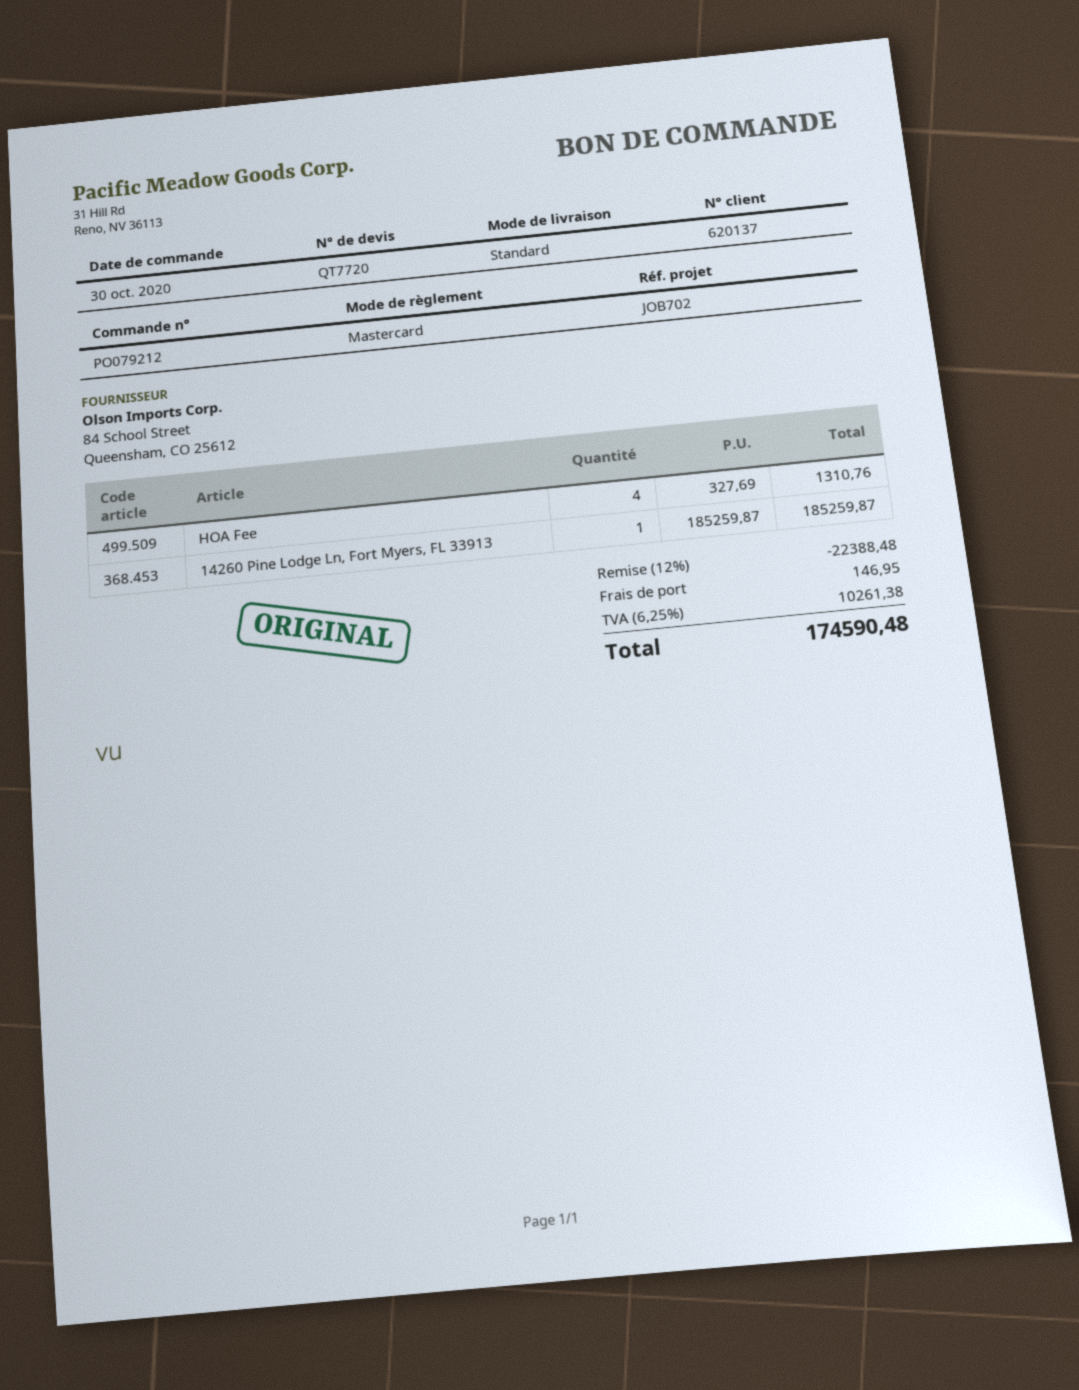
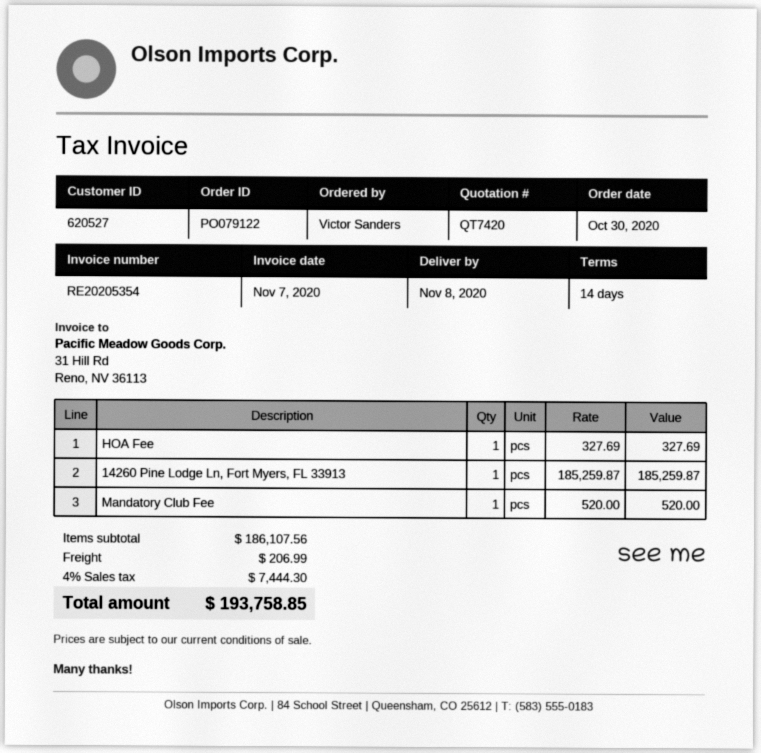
quote number: QT7720 -> QT7420
order number: PO079212 -> PO079122
customer number: 620137 -> 620527
HOA Fee: 4 x 327.69 = 1310.76 -> 1 x 327.69 = 327.69
Mandatory Club Fee: none -> 1 x 520.00 = 520.00
discount: 12% = 22388.48 -> none
shipping: 146.95 -> 206.99
tax: 6.25% = 10261.38 -> 4% = 7444.30
total: 174590.48 -> 193758.85

